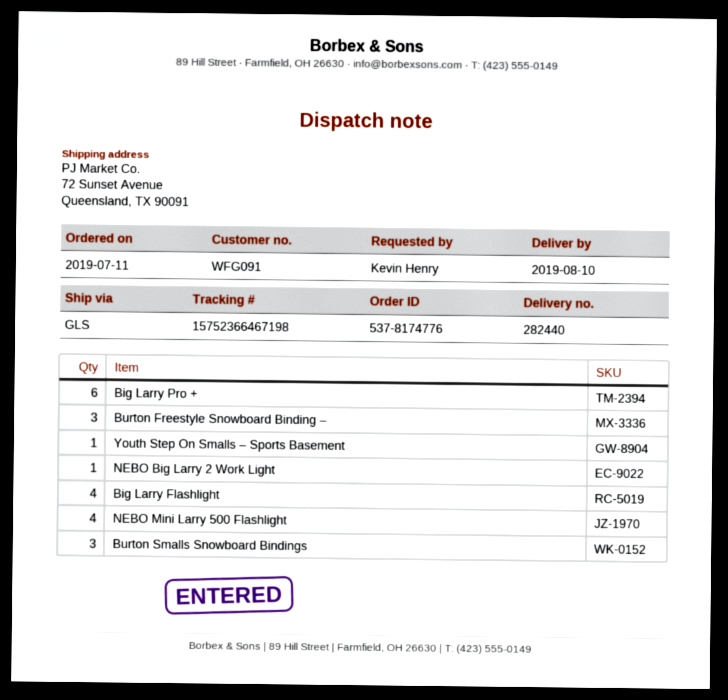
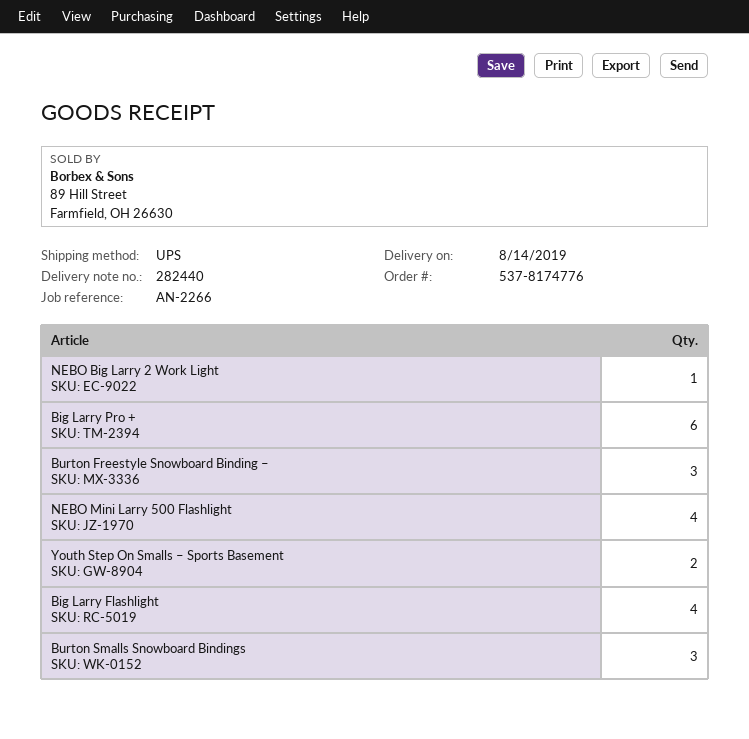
delivery date: 2019-08-10 -> 2019-08-14
shipping method: GLS -> UPS
Youth Step On Smalls – Sports Basement: 1 -> 2

